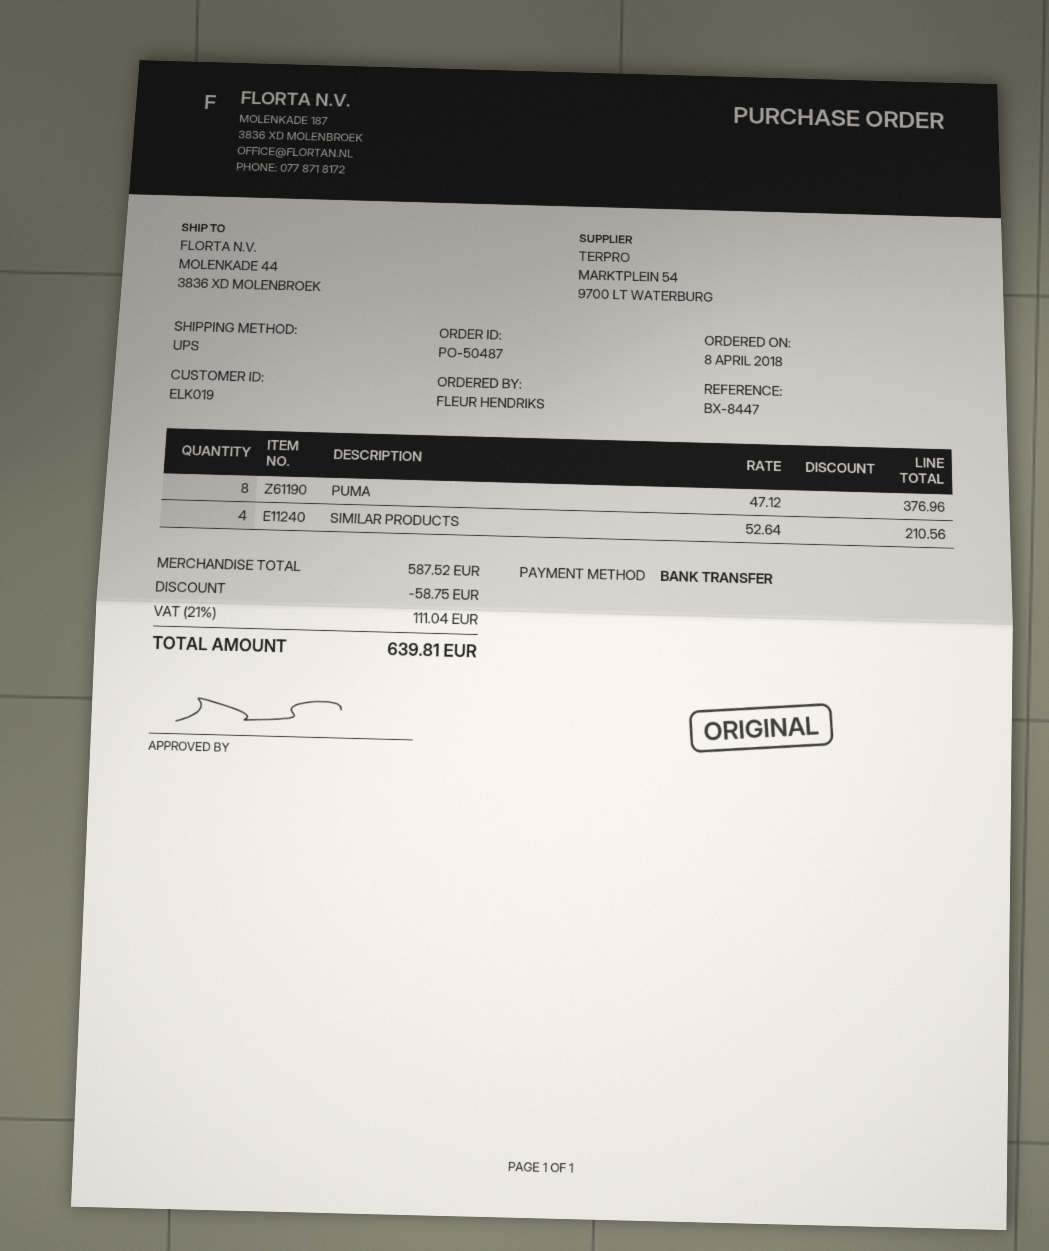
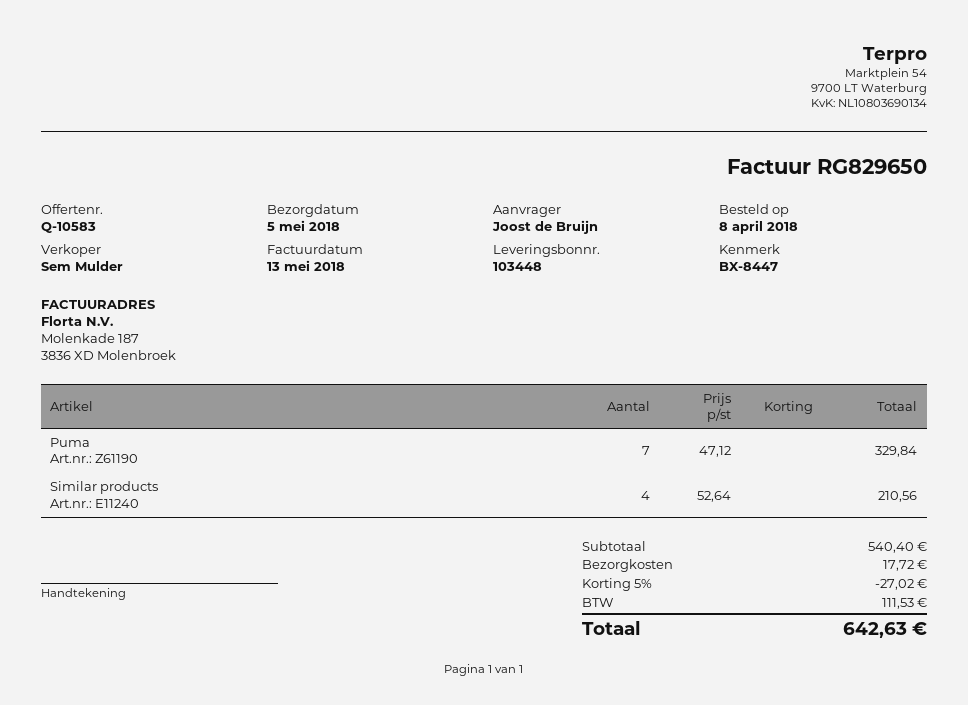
ordered by: FLEUR HENDRIKS -> Joost de Bruijn
PUMA: 8 x 47.12 = 376.96 -> 7 x 47.12 = 329.84
subtotal: 587.52 -> 540.40
discount: 58.75 -> 27.02
shipping: none -> 17.72
tax: 111.04 -> 111.53
total: 639.81 -> 642.63

